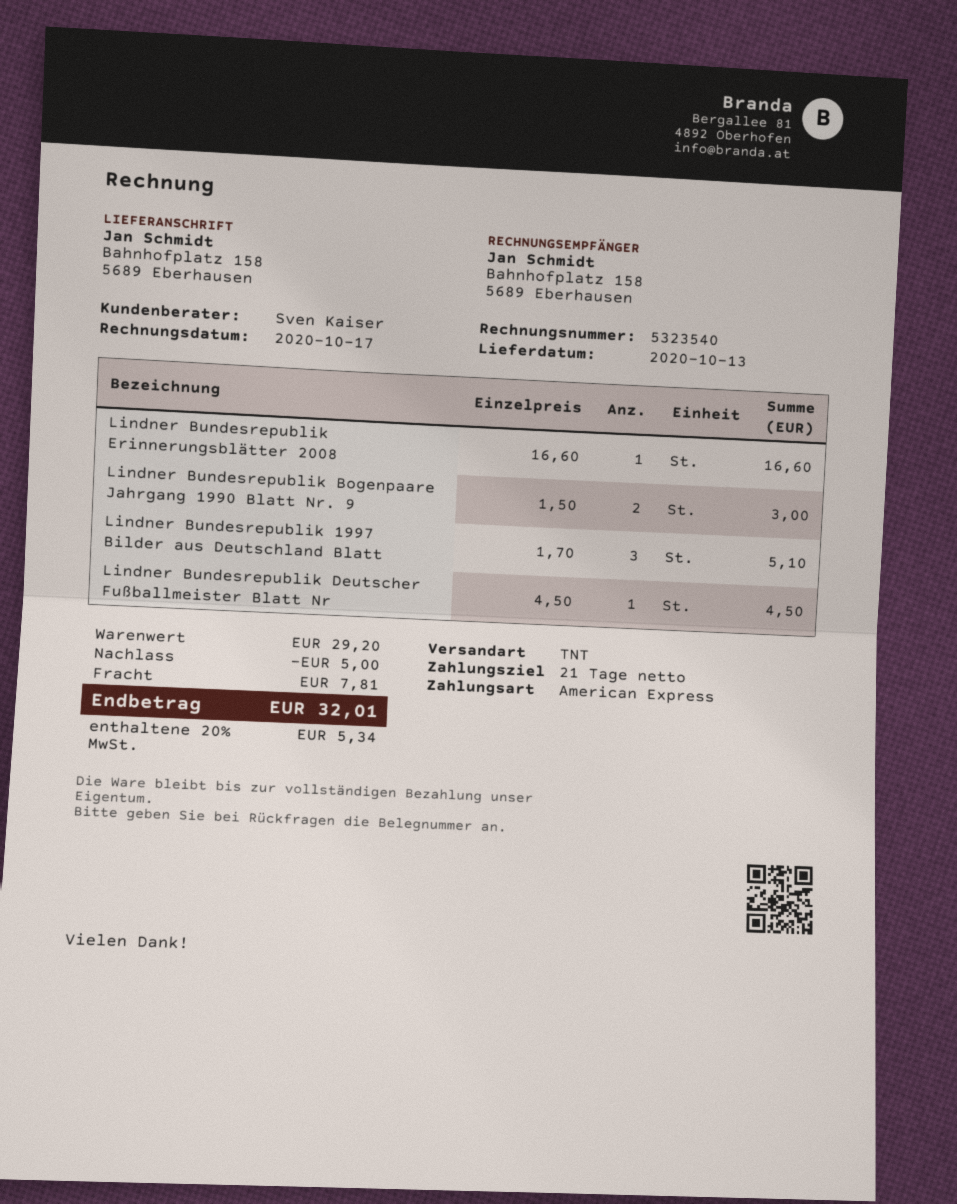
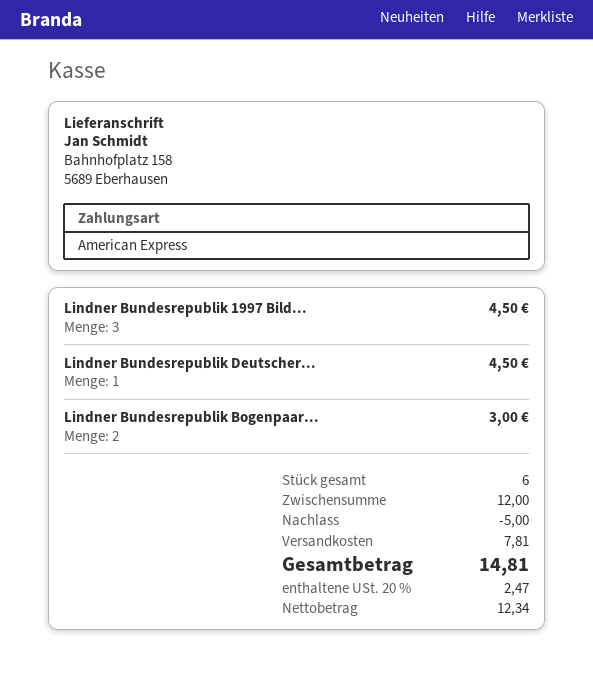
Lindner Bundesrepublik Erinnerungsblätter 2008: 1 for 16.60 -> none
Lindner Bundesrepublik 1997 Bilder aus Deutschland Blatt: 3 for 5.10 -> 3 for 4.50
subtotal: 29.20 -> 12.00
tax: 20% = 5.34 -> 20% = 2.47
total: 32.01 -> 14.81

